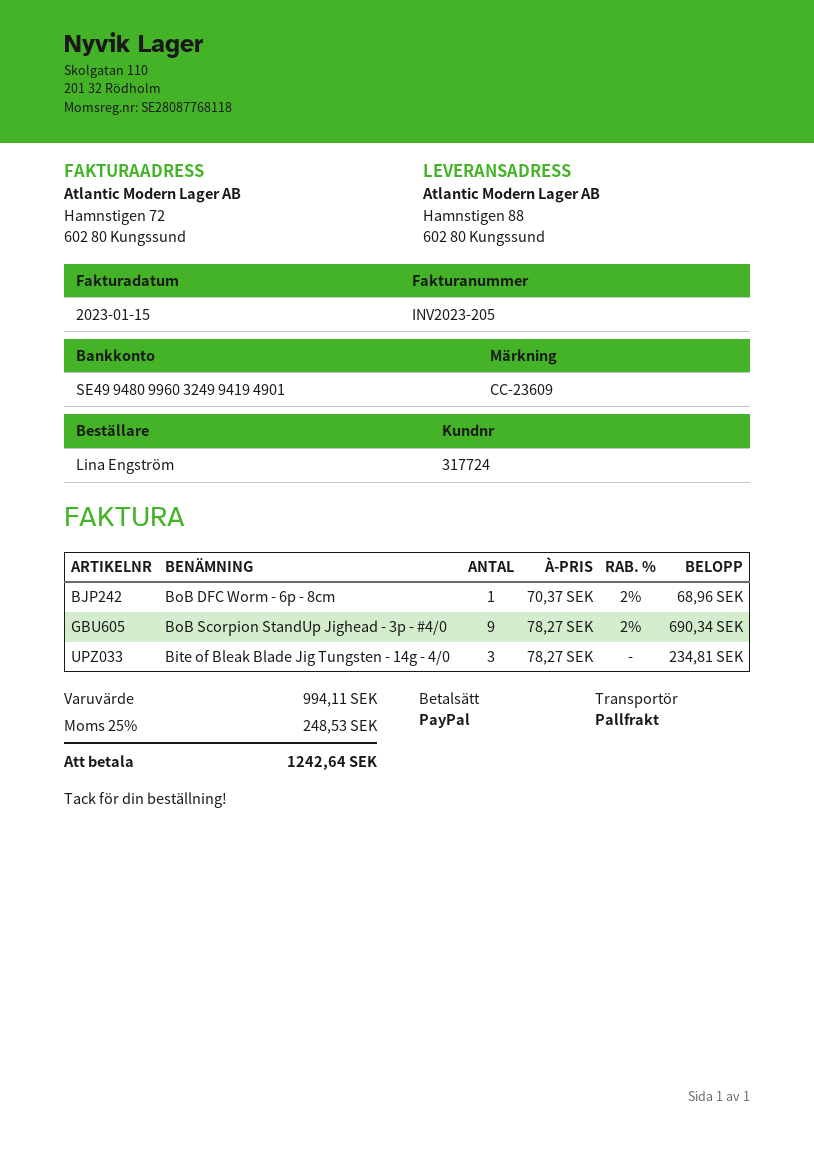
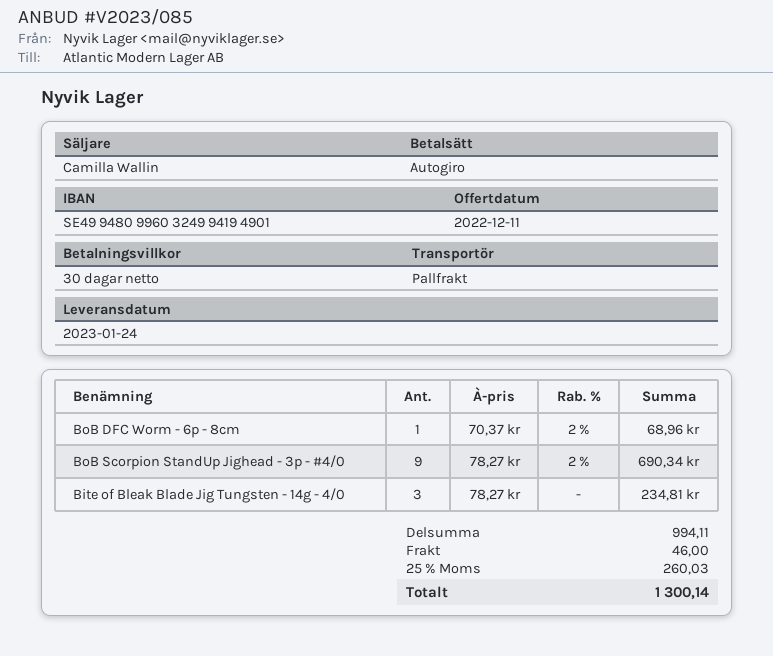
payment method: PayPal -> direct debit
shipping: none -> 46.00
tax: 25% = 248.53 -> 25% = 260.03
total: 1242.64 -> 1300.14

